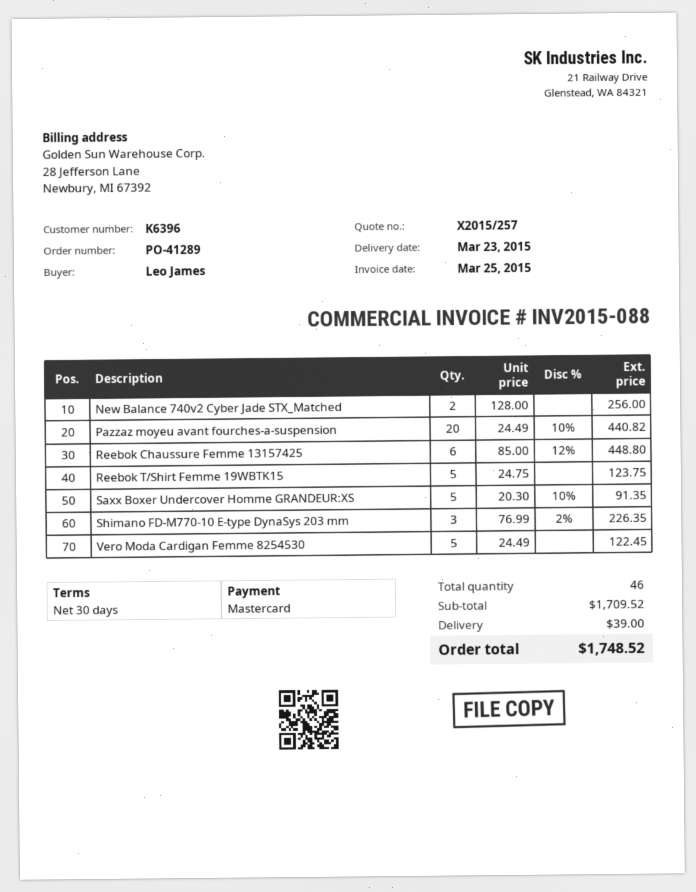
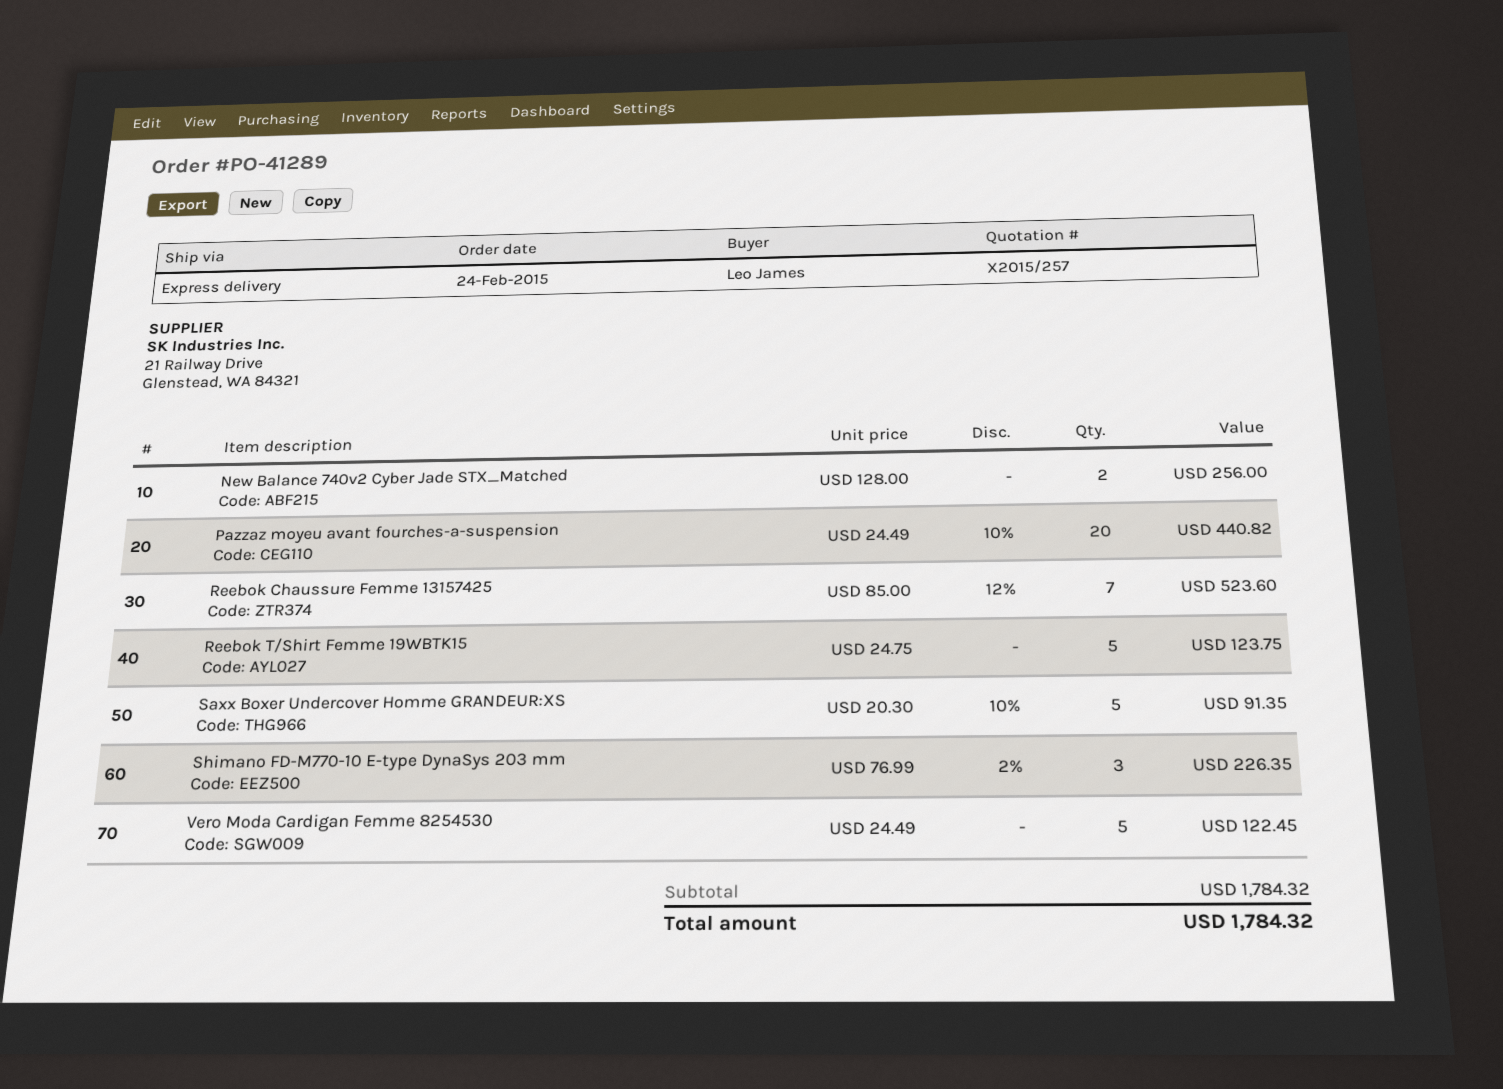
Reebok Chaussure Femme 13157425: 6 x 85.00 - 12% = 448.80 -> 7 x 85.00 - 12% = 523.60
subtotal: 1709.52 -> 1784.32
shipping: 39.00 -> none
total: 1748.52 -> 1784.32

